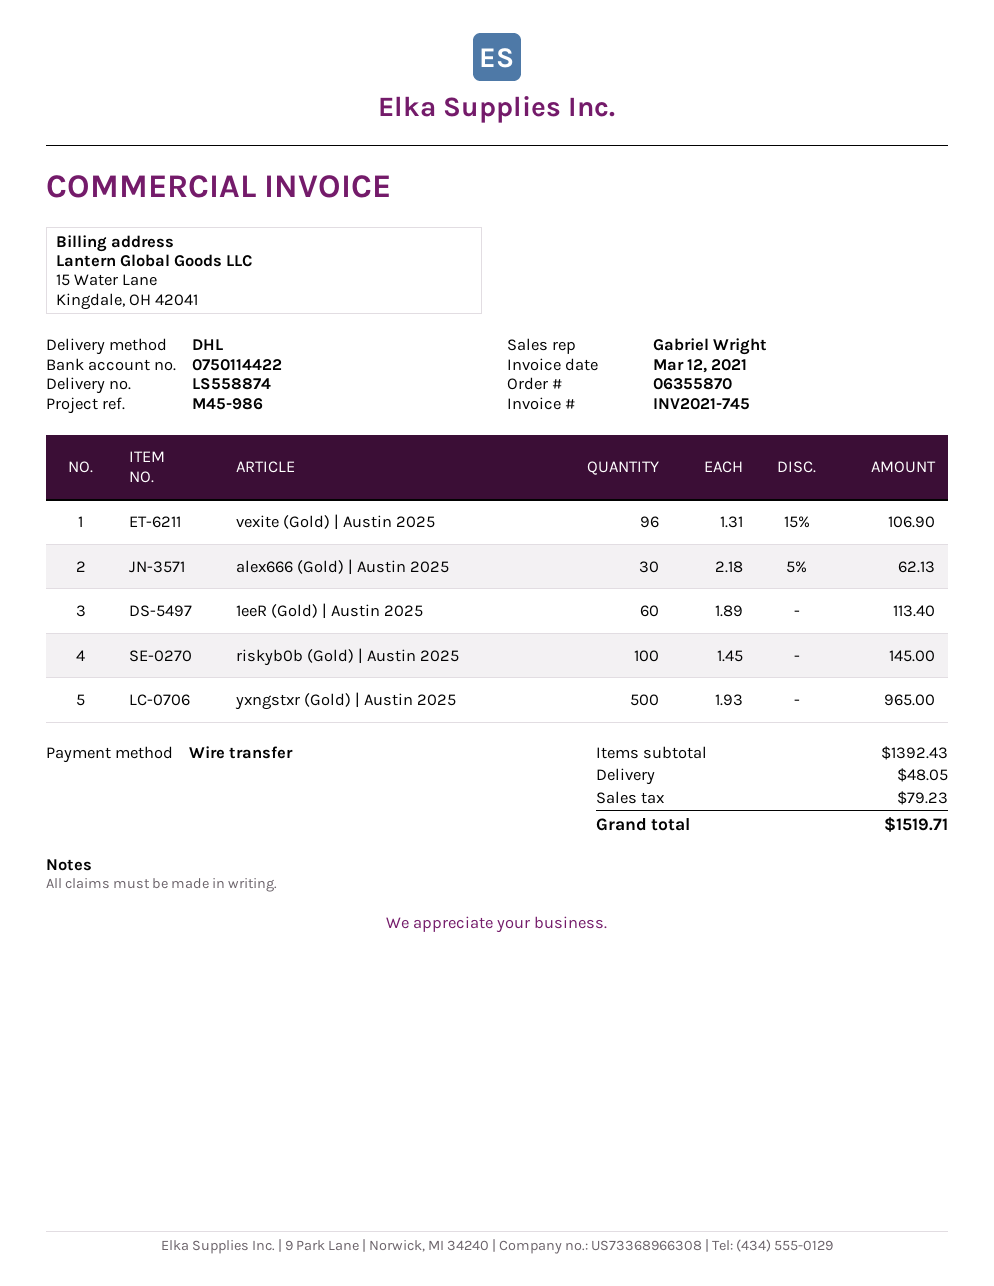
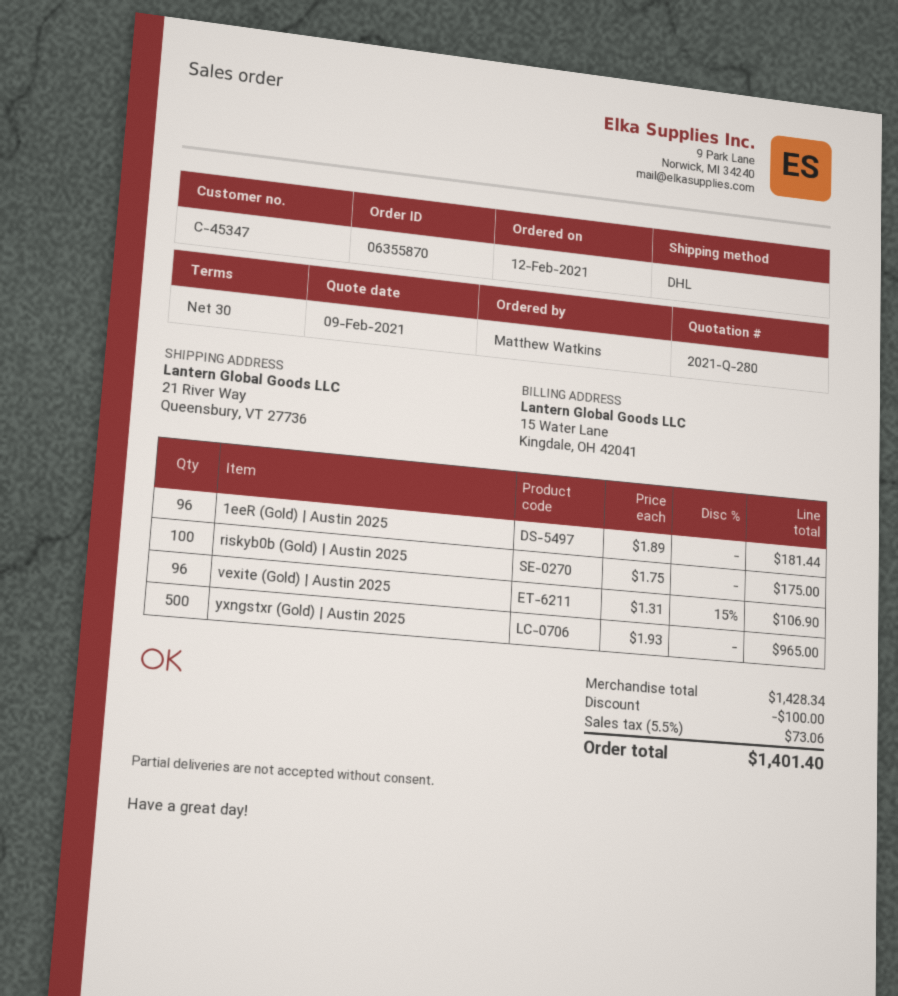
alex666 (Gold) | Austin 2025: 30 x 2.18 - 5% = 62.13 -> none
1eeR (Gold) | Austin 2025: 60 x 1.89 = 113.40 -> 96 x 1.89 = 181.44
riskyb0b (Gold) | Austin 2025: 100 x 1.45 = 145.00 -> 100 x 1.75 = 175.00
subtotal: 1392.43 -> 1428.34
discount: none -> 100.00
shipping: 48.05 -> none
tax: 79.23 -> 73.06
total: 1519.71 -> 1401.40

